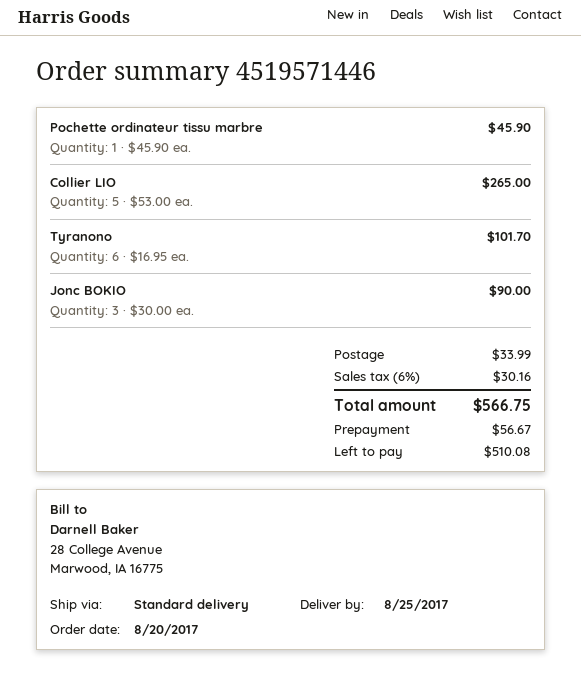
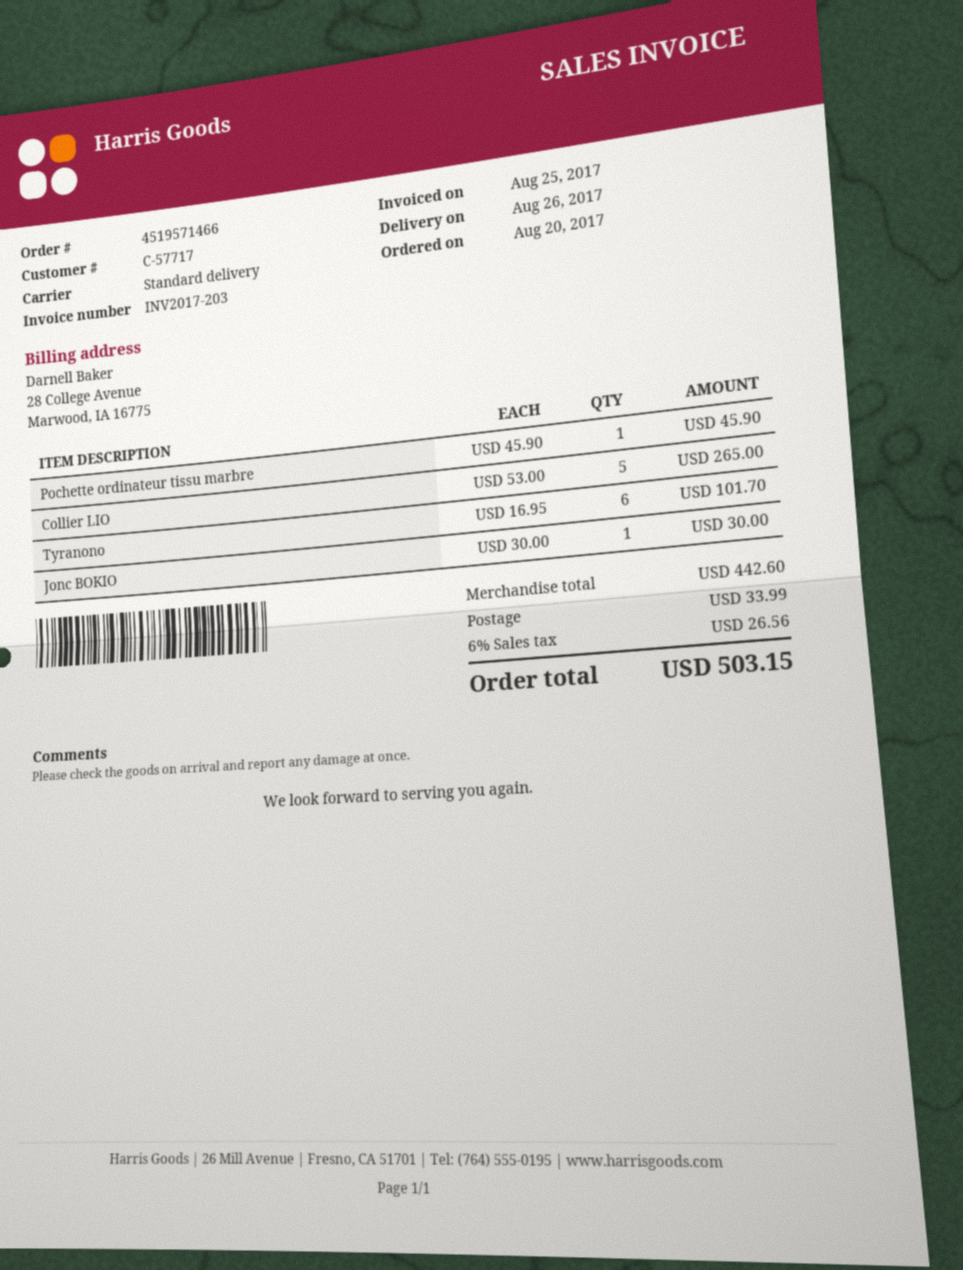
order number: 4519571446 -> 4519571466
delivery date: 2017-08-25 -> 2017-08-26
Jonc BOKIO: 3 x 30.00 = 90.00 -> 1 x 30.00 = 30.00
tax: 6% = 30.16 -> 6% = 26.56
total: 566.75 -> 503.15

